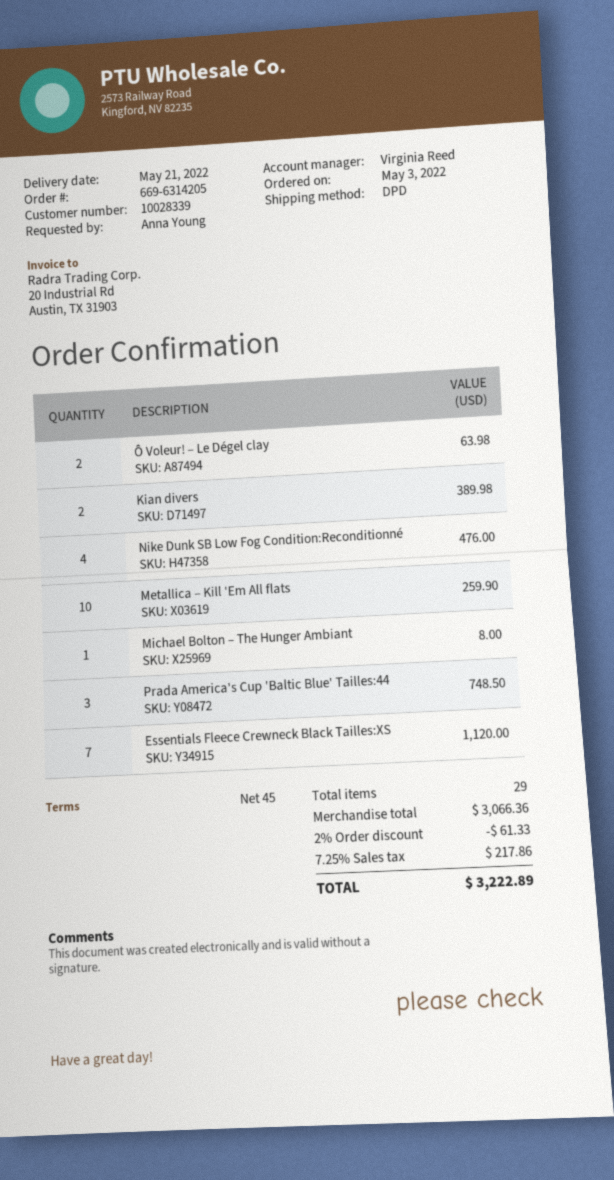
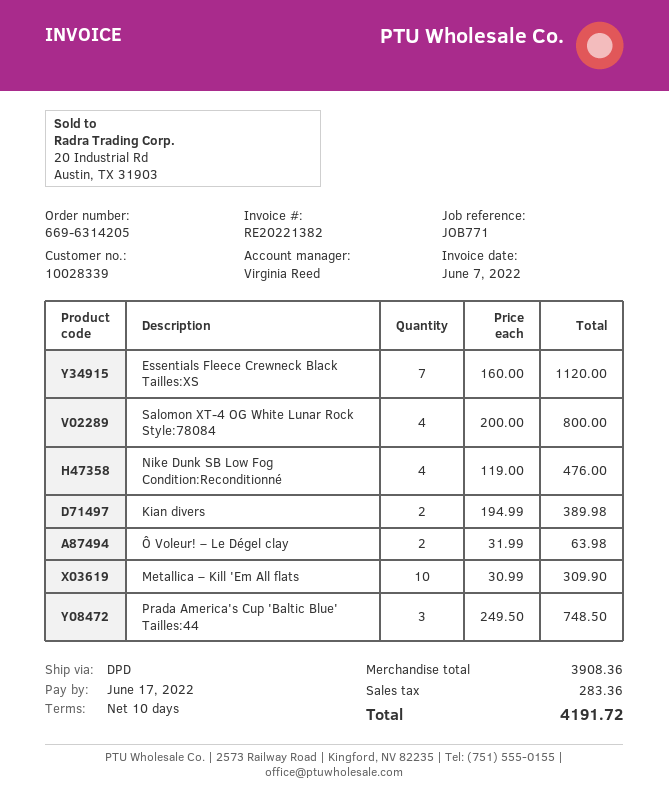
payment terms: 45 days -> 10 days
Metallica – Kill 'Em All flats: 10 for 259.90 -> 10 for 309.90
Michael Bolton – The Hunger Ambiant: 1 for 8.00 -> none
Salomon XT-4 OG White Lunar Rock Style:78084: none -> 4 for 800.00
subtotal: 3066.36 -> 3908.36
discount: 2% = 61.33 -> none
tax: 217.86 -> 283.36
total: 3222.89 -> 4191.72

